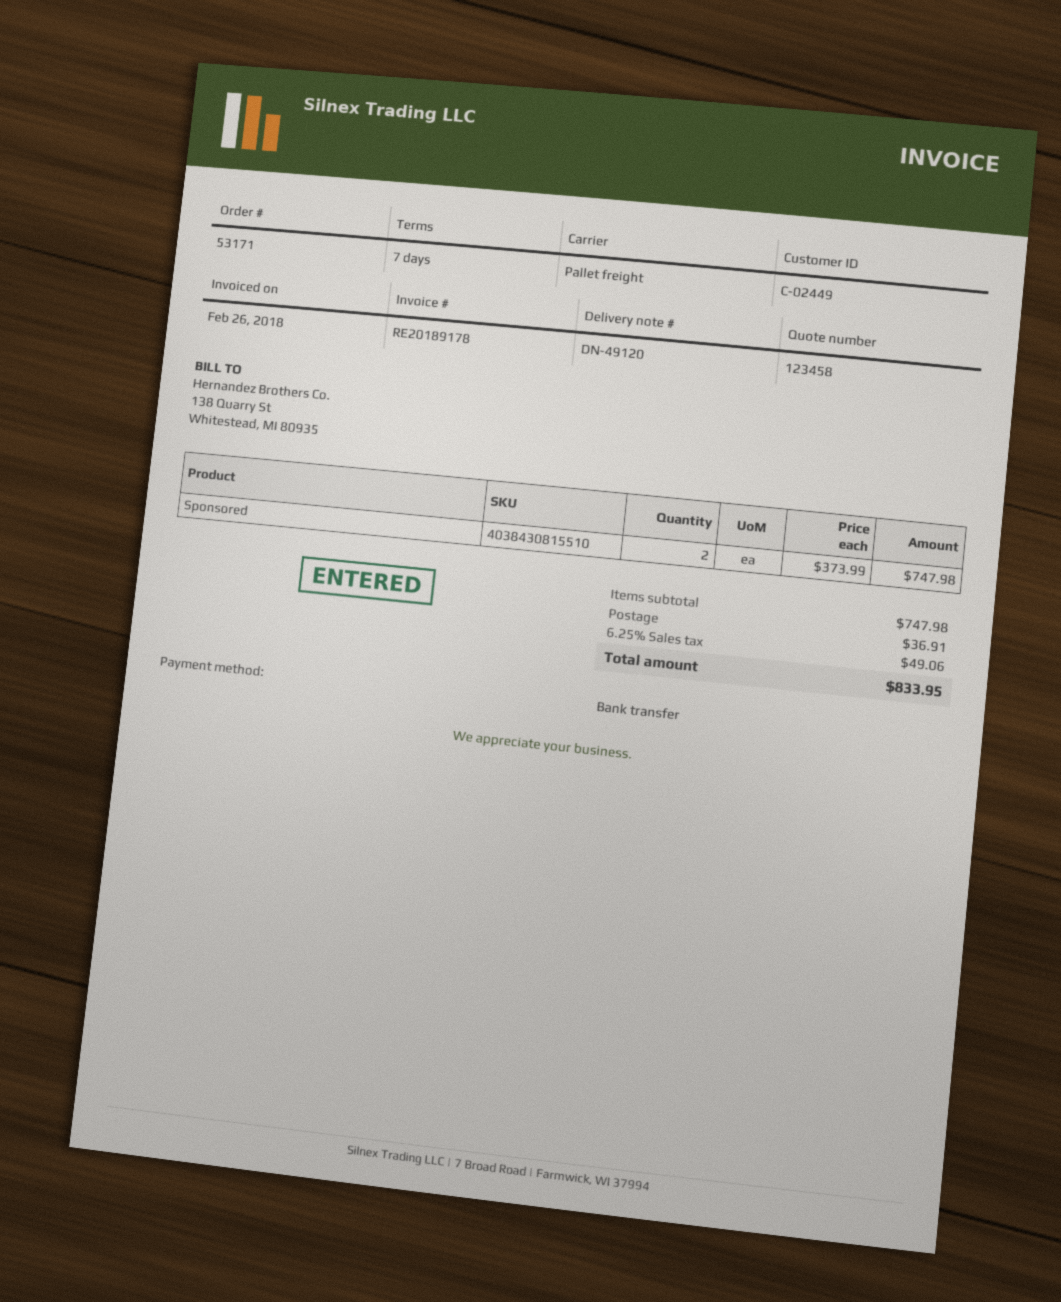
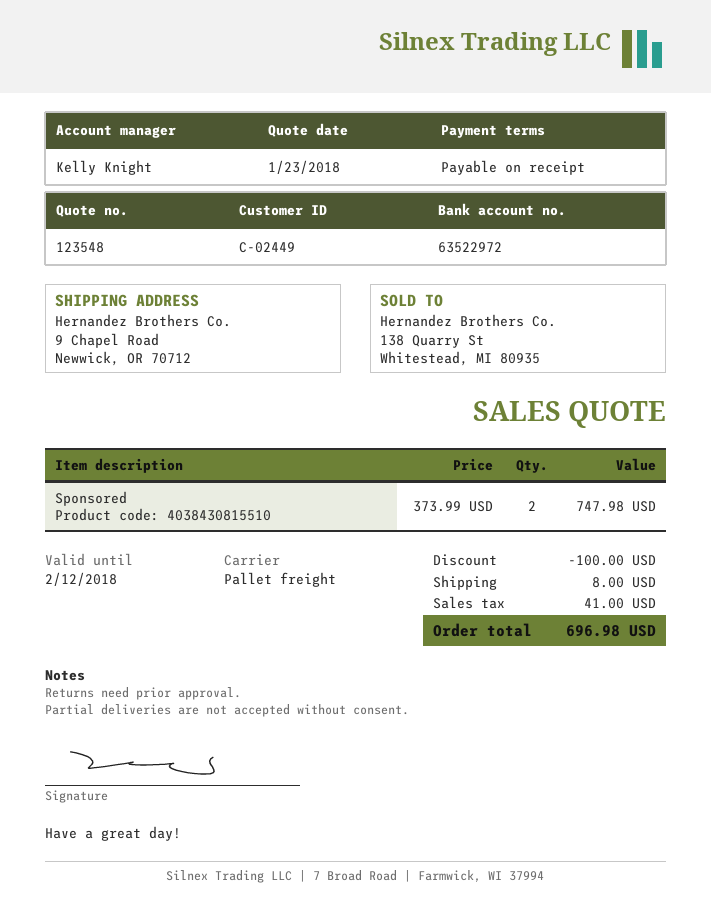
quote number: 123458 -> 123548
payment terms: 7 days -> on receipt
discount: none -> 100.00
shipping: 36.91 -> 8.00
tax: 49.06 -> 41.00
total: 833.95 -> 696.98

